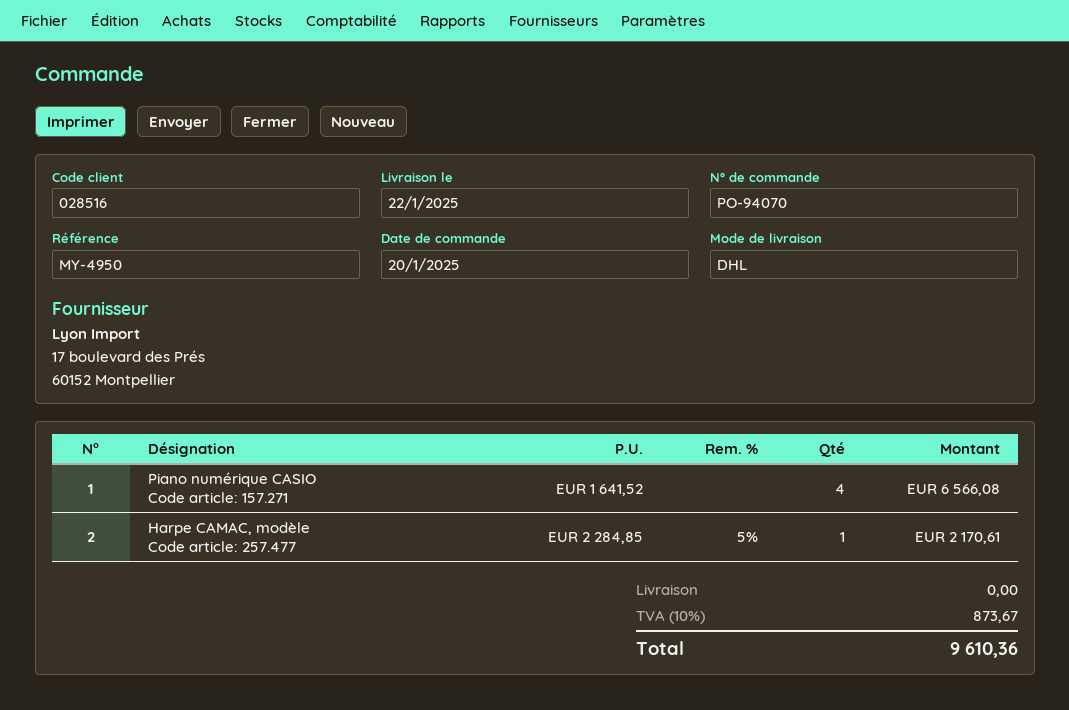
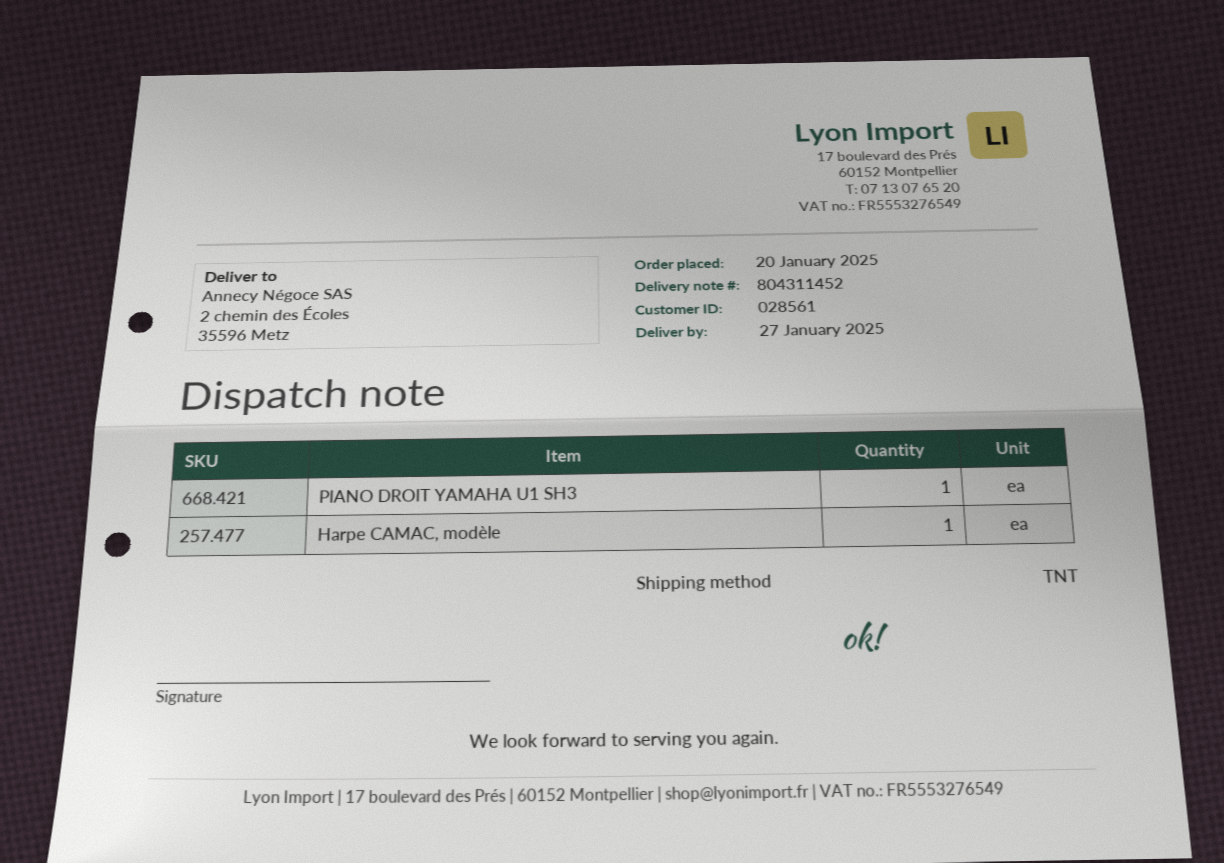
delivery date: 2025-01-22 -> 2025-01-27
customer number: 028516 -> 028561
shipping method: DHL -> TNT
Piano numérique CASIO: 4 -> none
PIANO DROIT YAMAHA U1 SH3: none -> 1

